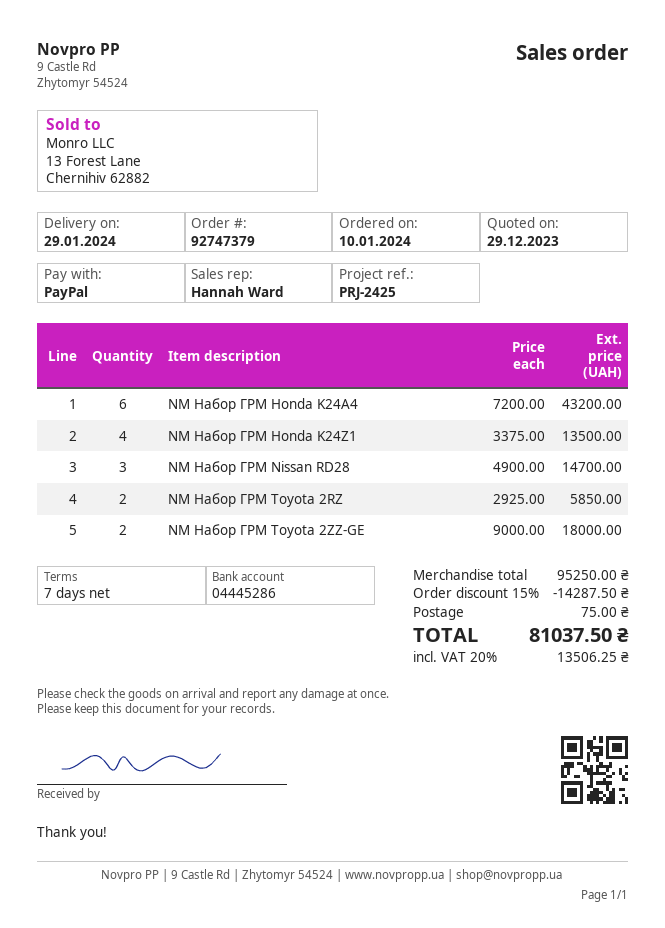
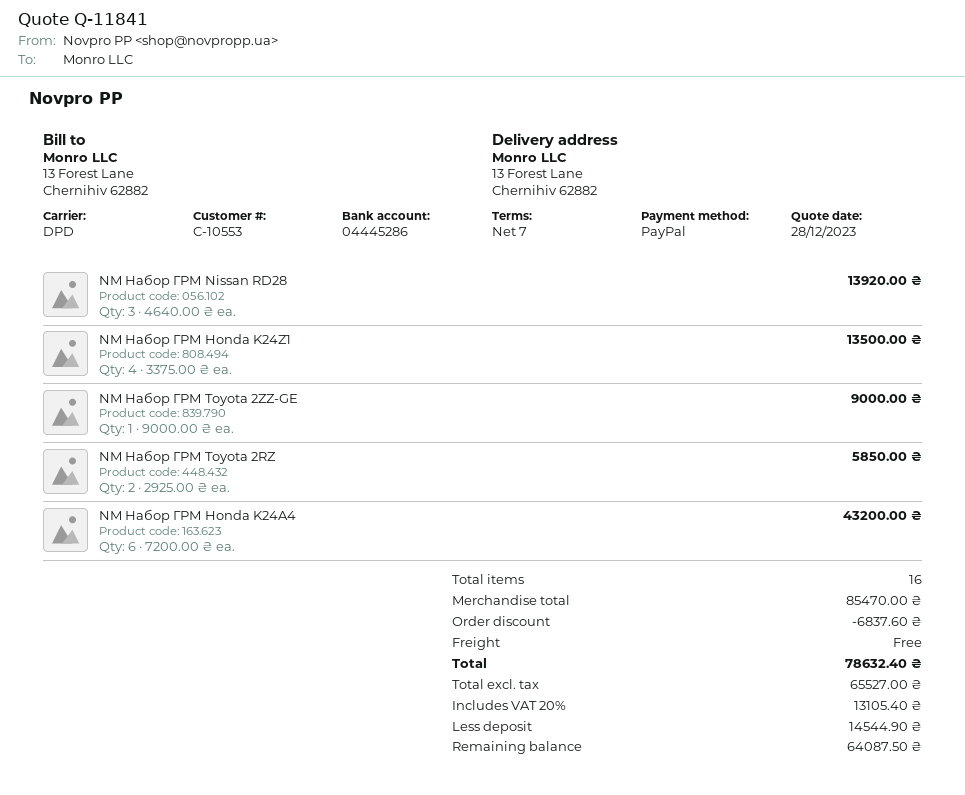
quote date: 2023-12-29 -> 2023-12-28
NM Набор ГРМ Nissan RD28: 3 x 4900.00 = 14700.00 -> 3 x 4640.00 = 13920.00
NM Набор ГРМ Toyota 2ZZ-GE: 2 x 9000.00 = 18000.00 -> 1 x 9000.00 = 9000.00
subtotal: 95250.00 -> 85470.00
discount: 14287.50 -> 6837.60
shipping: 75.00 -> 0.00
tax: 20% = 13506.25 -> 20% = 13105.40
total: 81037.50 -> 78632.40

